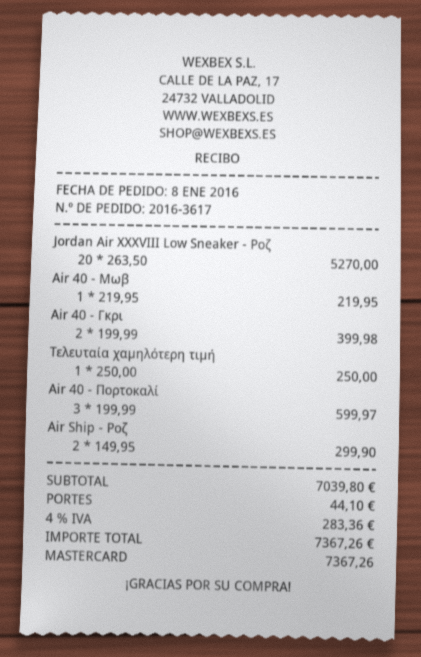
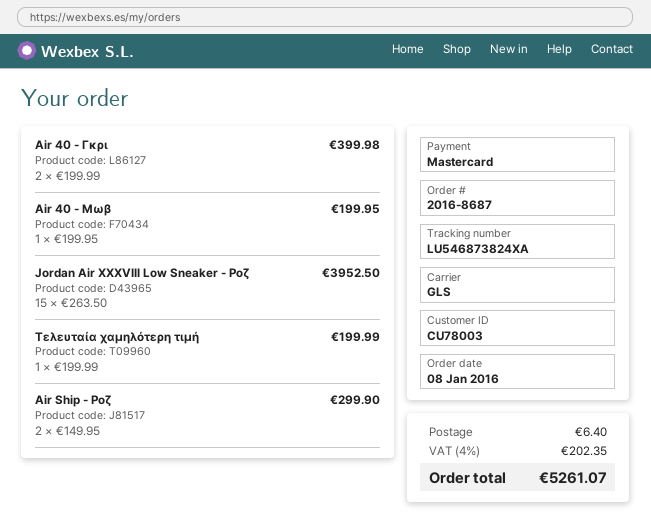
order number: 2016-3617 -> 2016-8687
Jordan Air XXXVIII Low Sneaker - Ροζ: 20 x 263.50 = 5270.00 -> 15 x 263.50 = 3952.50
Air 40 - Μωβ: 1 x 219.95 = 219.95 -> 1 x 199.95 = 199.95
Τελευταία χαμηλότερη τιμή: 1 x 250.00 = 250.00 -> 1 x 199.99 = 199.99
Air 40 - Πορτοκαλί: 3 x 199.99 = 599.97 -> none
shipping: 44.10 -> 6.40
tax: 4% = 283.36 -> 4% = 202.35
total: 7367.26 -> 5261.07

